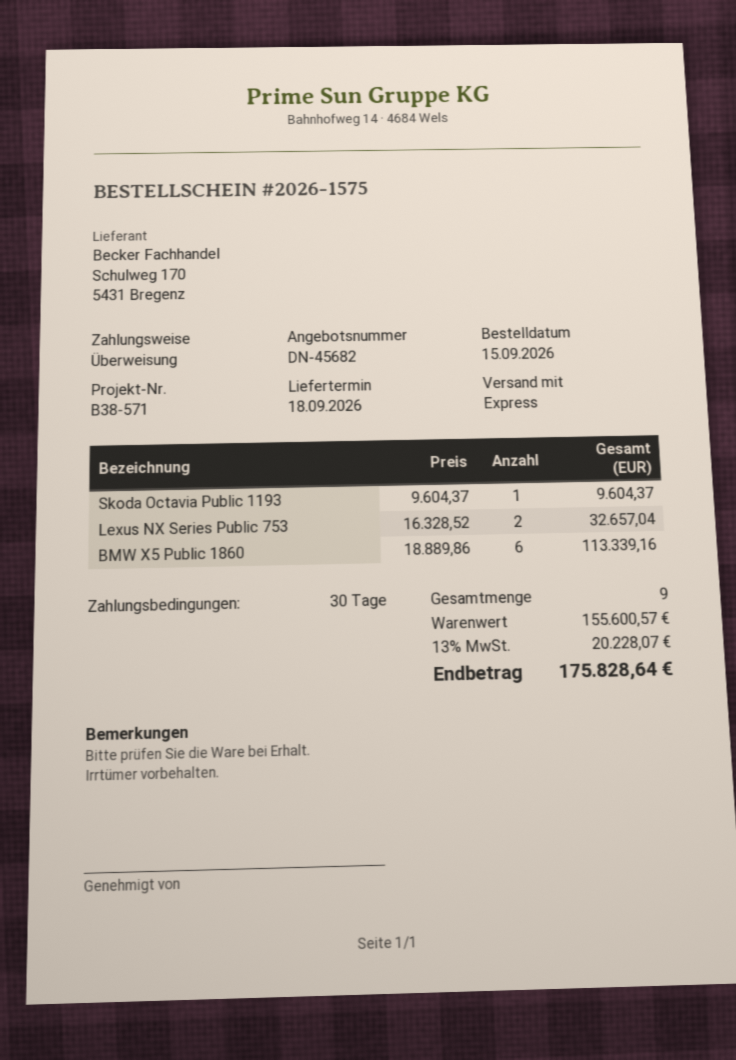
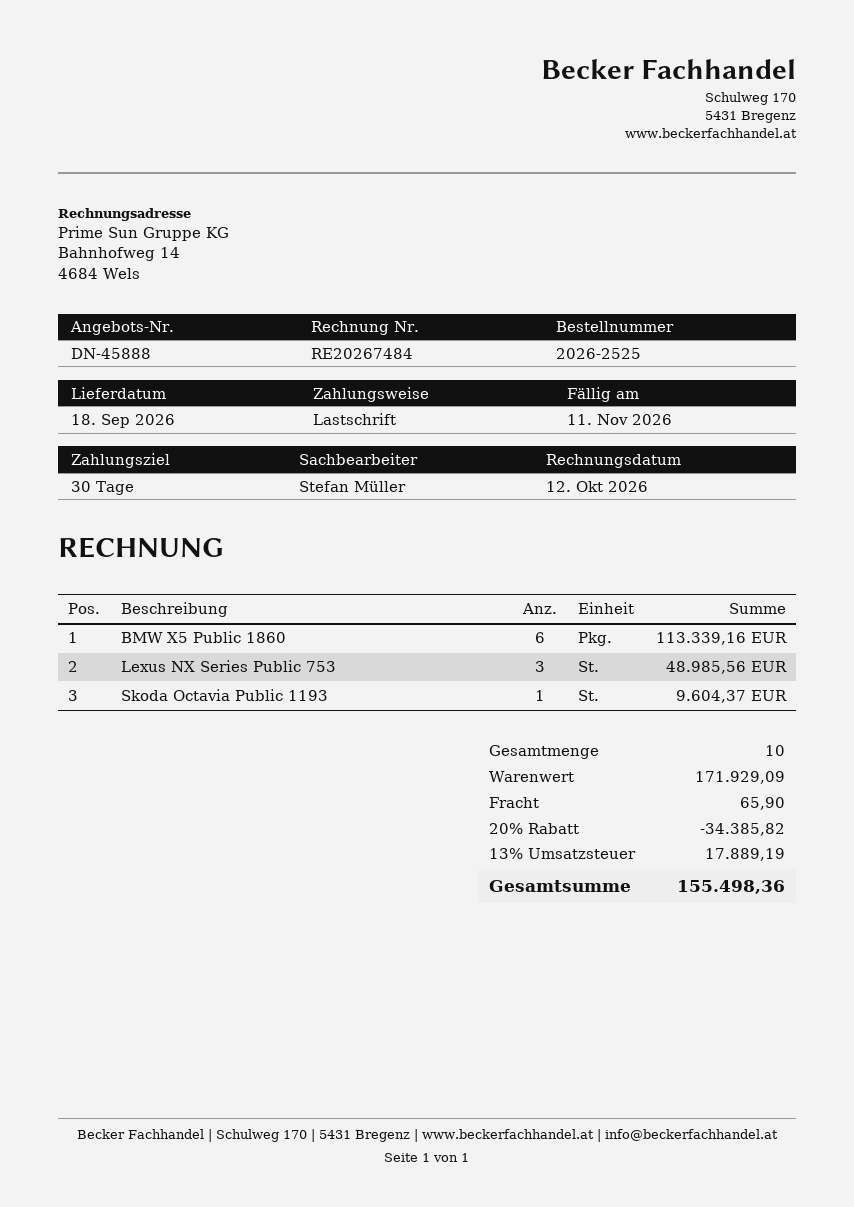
quote number: DN-45682 -> DN-45888
order number: 2026-1575 -> 2026-2525
payment method: bank transfer -> direct debit
Lexus NX Series Public 753: 2 for 32657.04 -> 3 for 48985.56
total quantity: 9 -> 10
subtotal: 155600.57 -> 171929.09
discount: none -> 20% = 34385.82
shipping: none -> 65.90
tax: 13% = 20228.07 -> 13% = 17889.19
total: 175828.64 -> 155498.36

